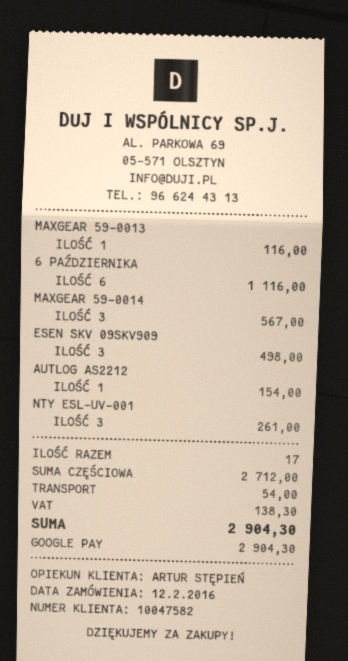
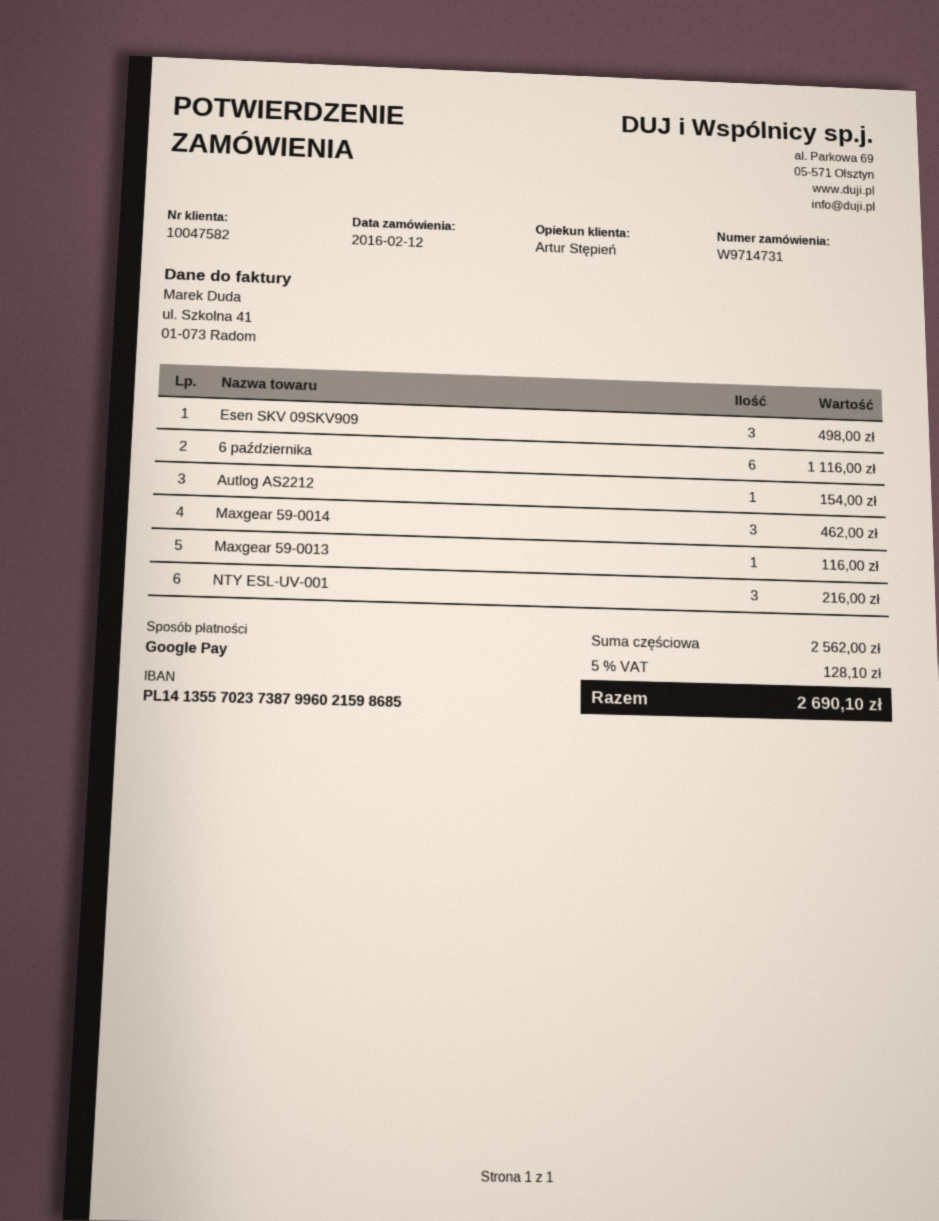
MAXGEAR 59-0014: 3 for 567.00 -> 3 for 462.00
NTY ESL-UV-001: 3 for 261.00 -> 3 for 216.00
subtotal: 2712.00 -> 2562.00
shipping: 54.00 -> none
tax: 138.30 -> 128.10
total: 2904.30 -> 2690.10

